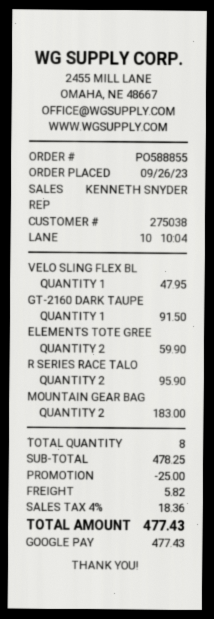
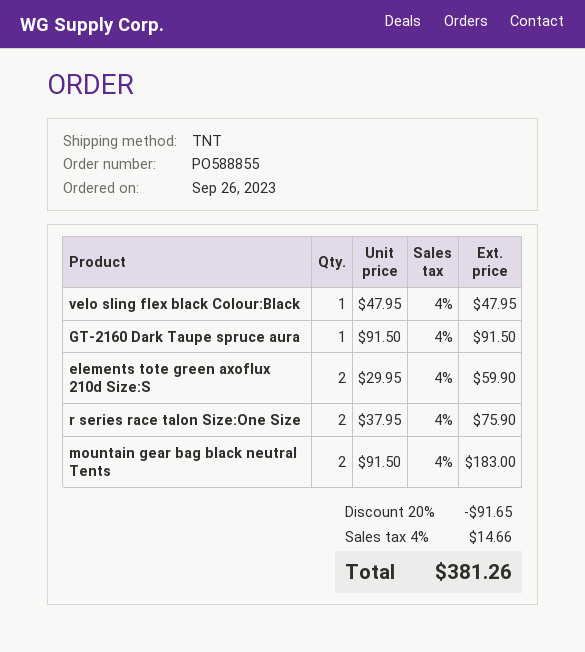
R SERIES RACE TALO: 2 for 95.90 -> 2 for 75.90
discount: 25.00 -> 91.65
shipping: 5.82 -> none
tax: 4% = 18.36 -> 4% = 14.66
total: 477.43 -> 381.26

